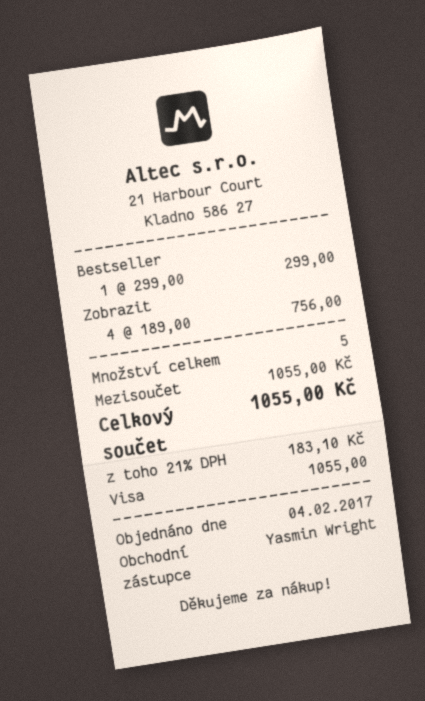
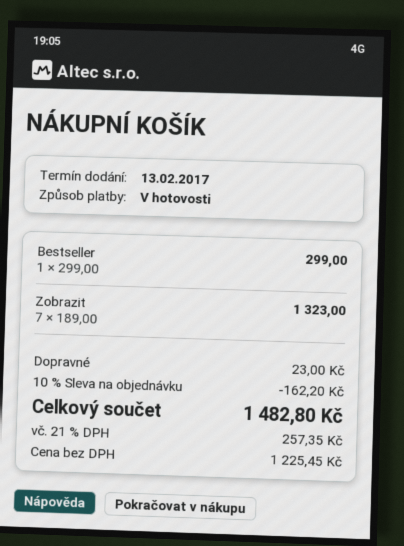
payment method: Visa -> cash
Zobrazit: 4 x 189.00 = 756.00 -> 7 x 189.00 = 1323.00
discount: none -> 10% = 162.20
shipping: none -> 23.00
tax: 21% = 183.10 -> 21% = 257.35
total: 1055.00 -> 1482.80

